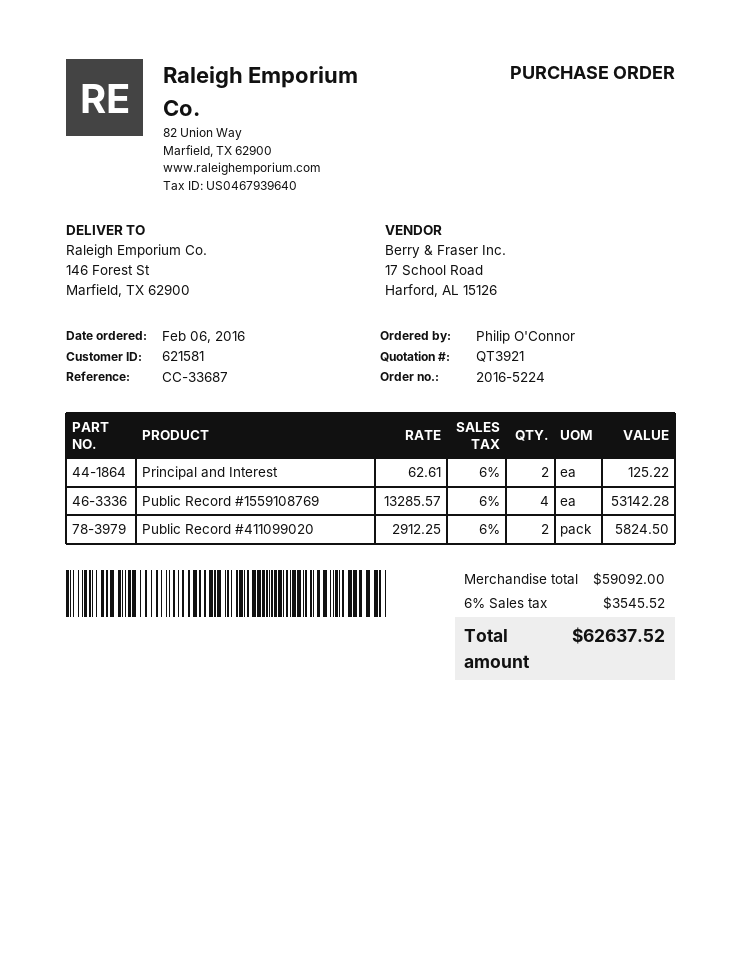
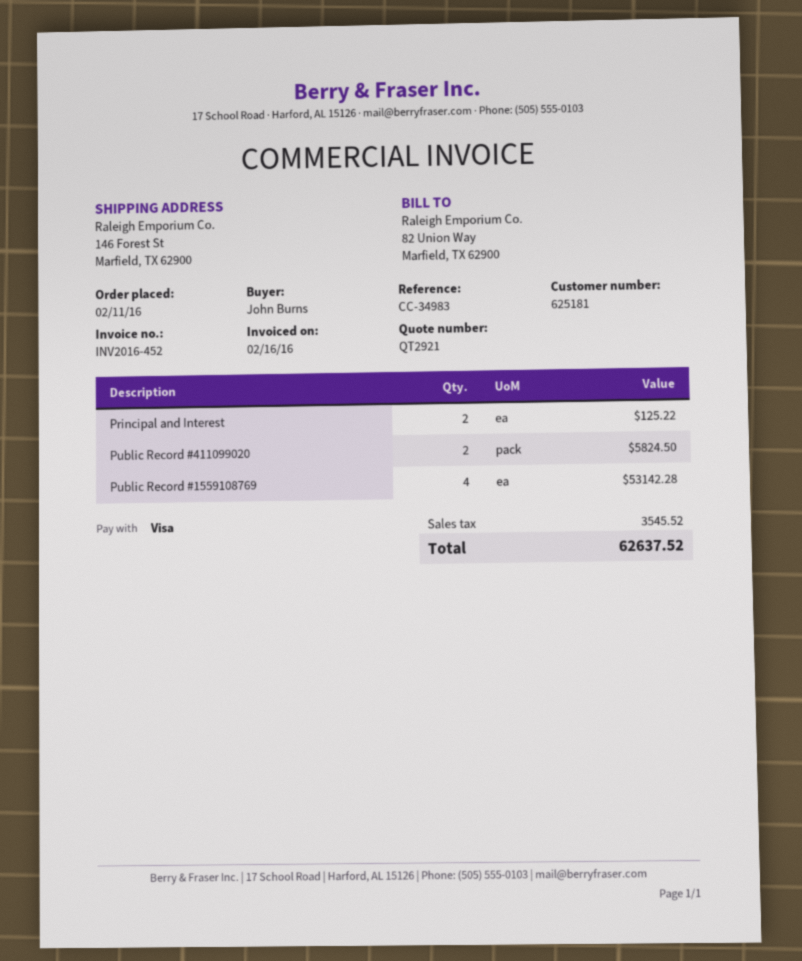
quote number: QT3921 -> QT2921
order date: 2016-02-06 -> 2016-02-11
customer number: 621581 -> 625181
reference: CC-33687 -> CC-34983
ordered by: Philip O'Connor -> John Burns

